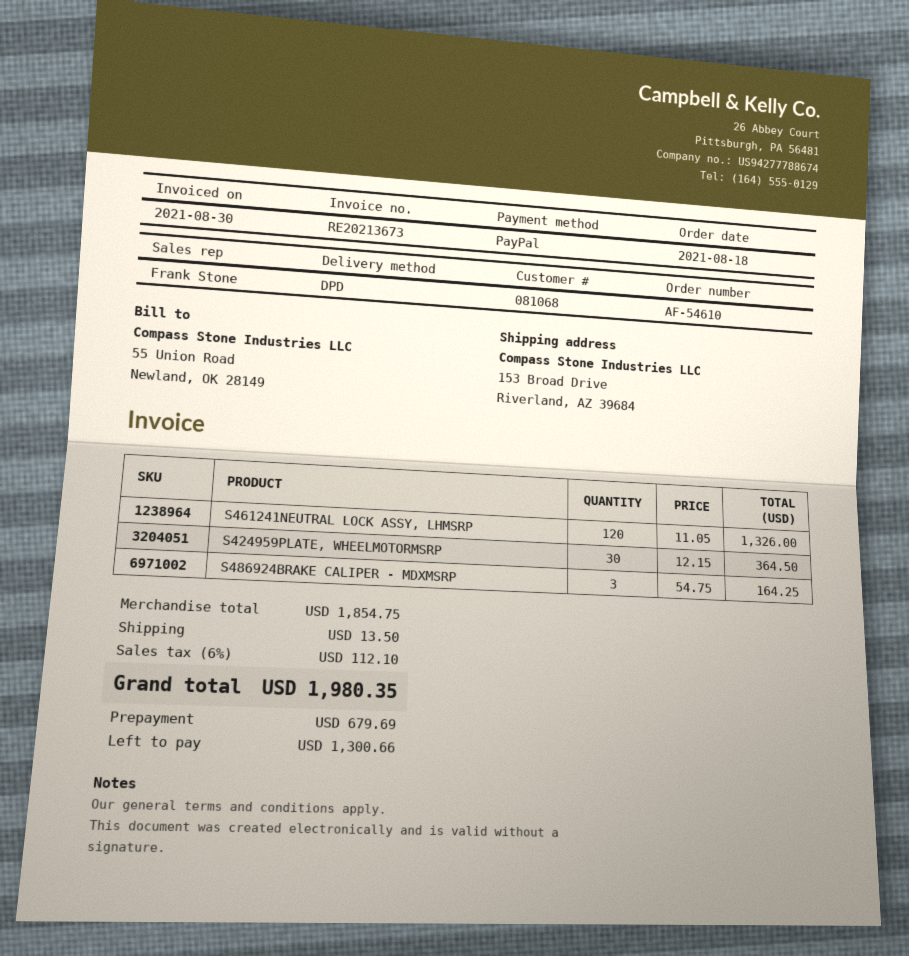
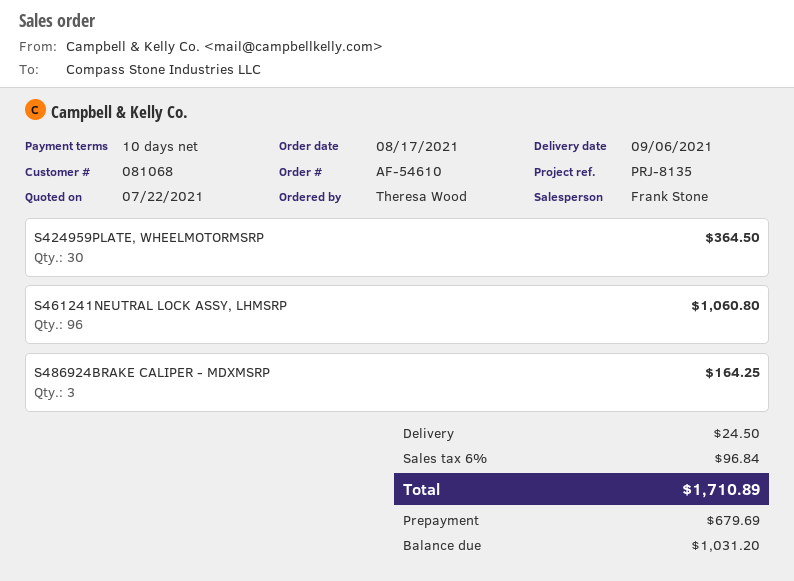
order date: 2021-08-18 -> 2021-08-17
S461241NEUTRAL LOCK ASSY, LHMSRP: 120 for 1326.00 -> 96 for 1060.80
shipping: 13.50 -> 24.50
tax: 6% = 112.10 -> 6% = 96.84
total: 1980.35 -> 1710.89
balance: 1300.66 -> 1031.20

